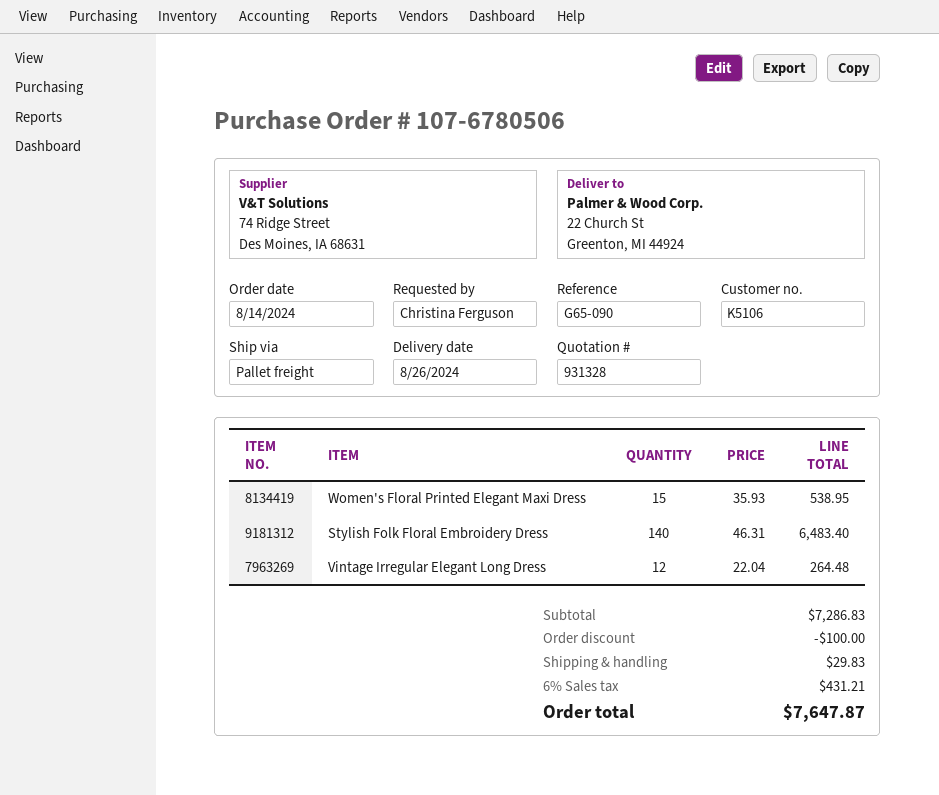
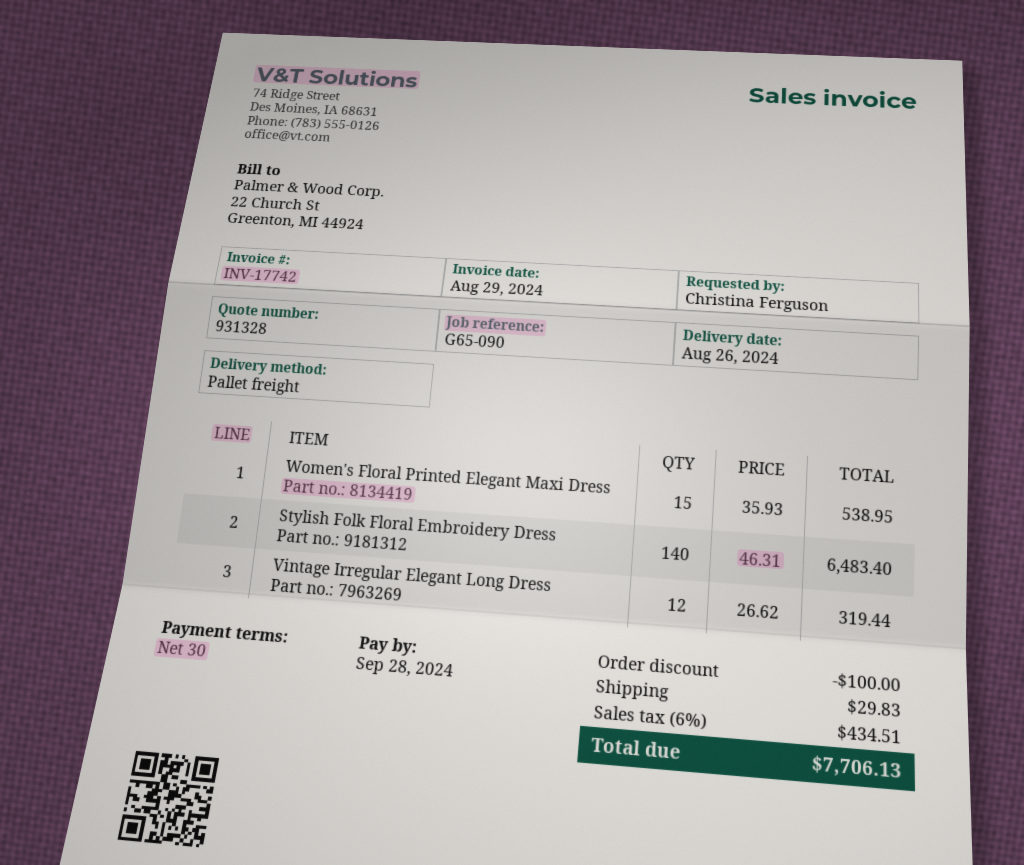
Vintage Irregular Elegant Long Dress: 12 x 22.04 = 264.48 -> 12 x 26.62 = 319.44
tax: 6% = 431.21 -> 6% = 434.51
total: 7647.87 -> 7706.13

